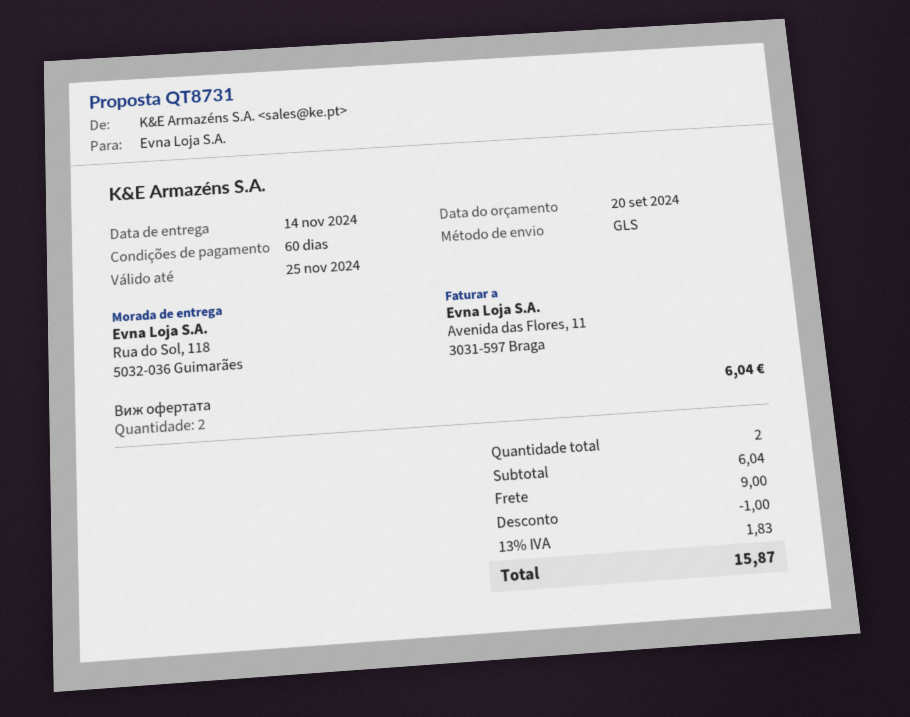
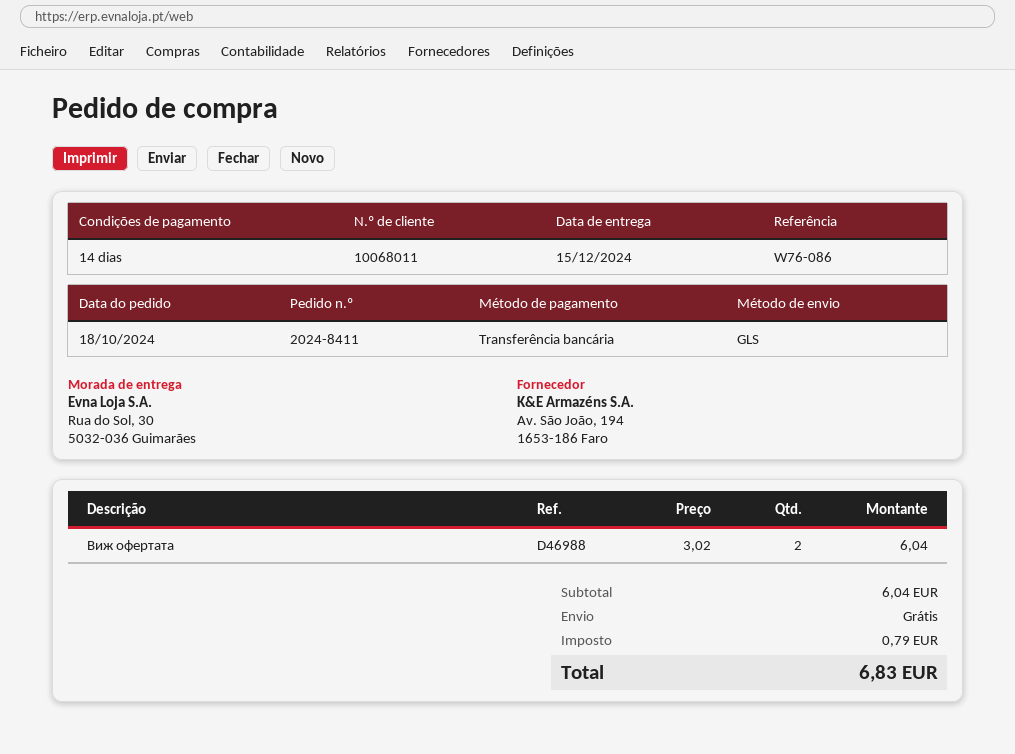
delivery date: 2024-11-14 -> 2024-12-15
payment terms: 60 days -> 14 days
ship to: Rua do Sol, 118, 5032-036 Guimarães -> Rua do Sol, 30, 5032-036 Guimarães
discount: 1.00 -> none
shipping: 9.00 -> 0.00
tax: 1.83 -> 0.79
total: 15.87 -> 6.83

